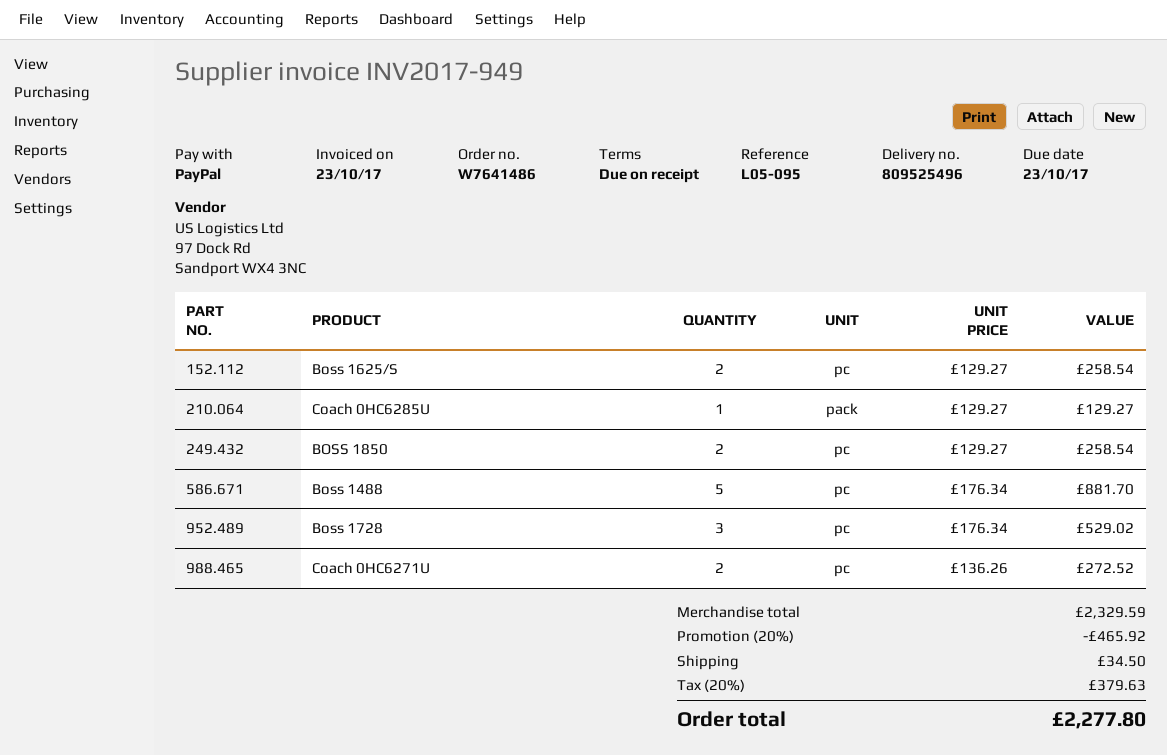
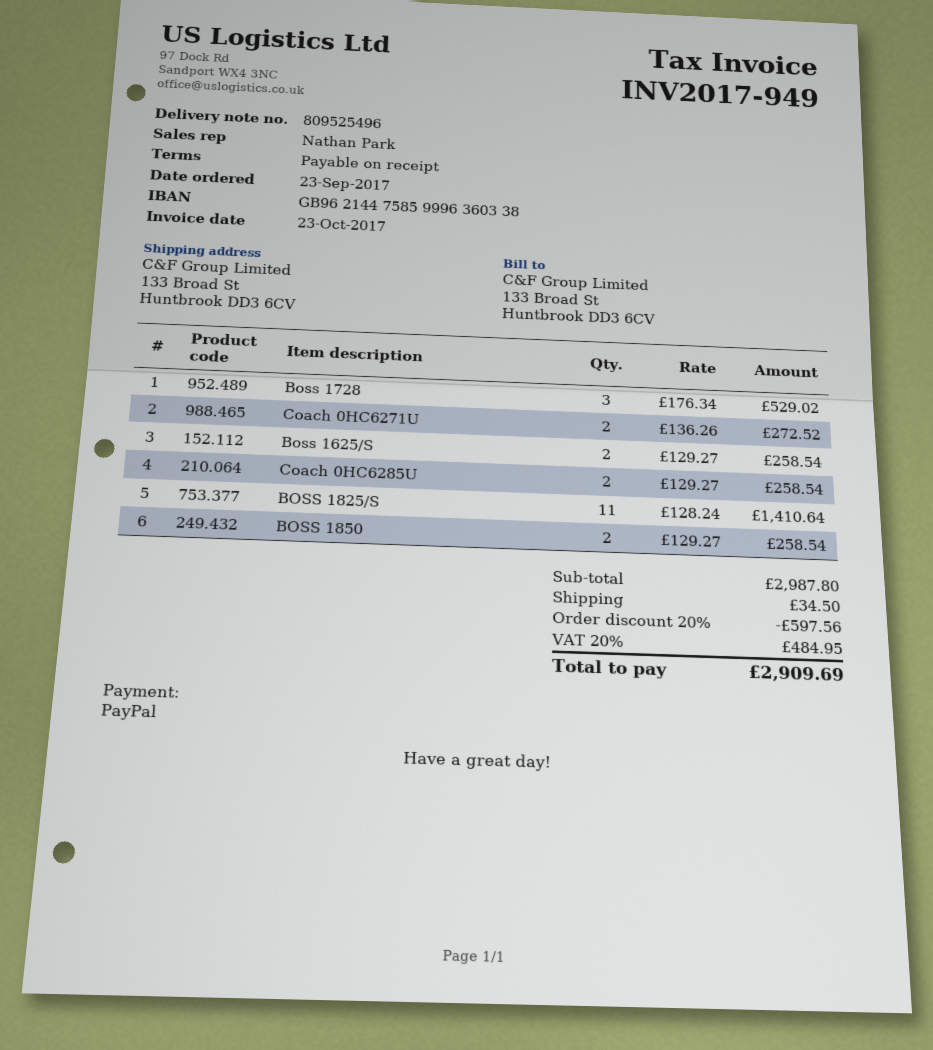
Coach 0HC6285U: 1 x 129.27 = 129.27 -> 2 x 129.27 = 258.54
Boss 1488: 5 x 176.34 = 881.70 -> none
BOSS 1825/S: none -> 11 x 128.24 = 1410.64
subtotal: 2329.59 -> 2987.80
discount: 20% = 465.92 -> 20% = 597.56
tax: 20% = 379.63 -> 20% = 484.95
total: 2277.80 -> 2909.69

